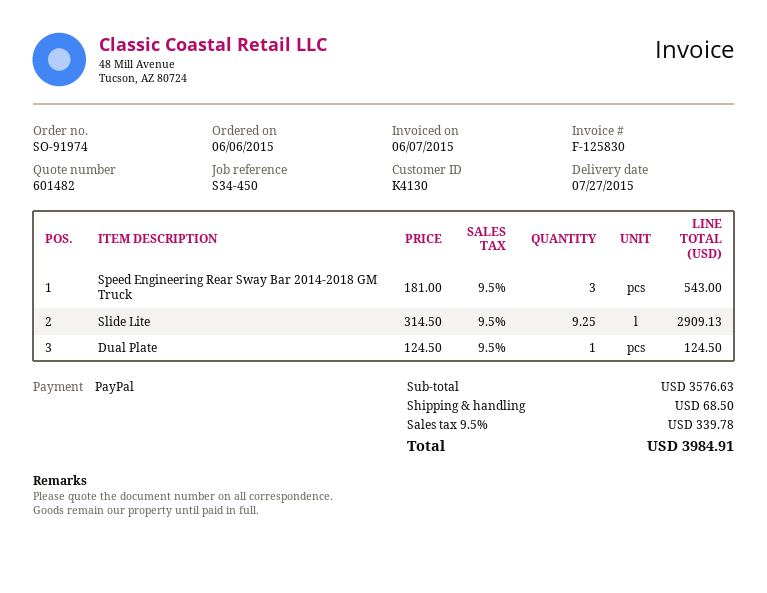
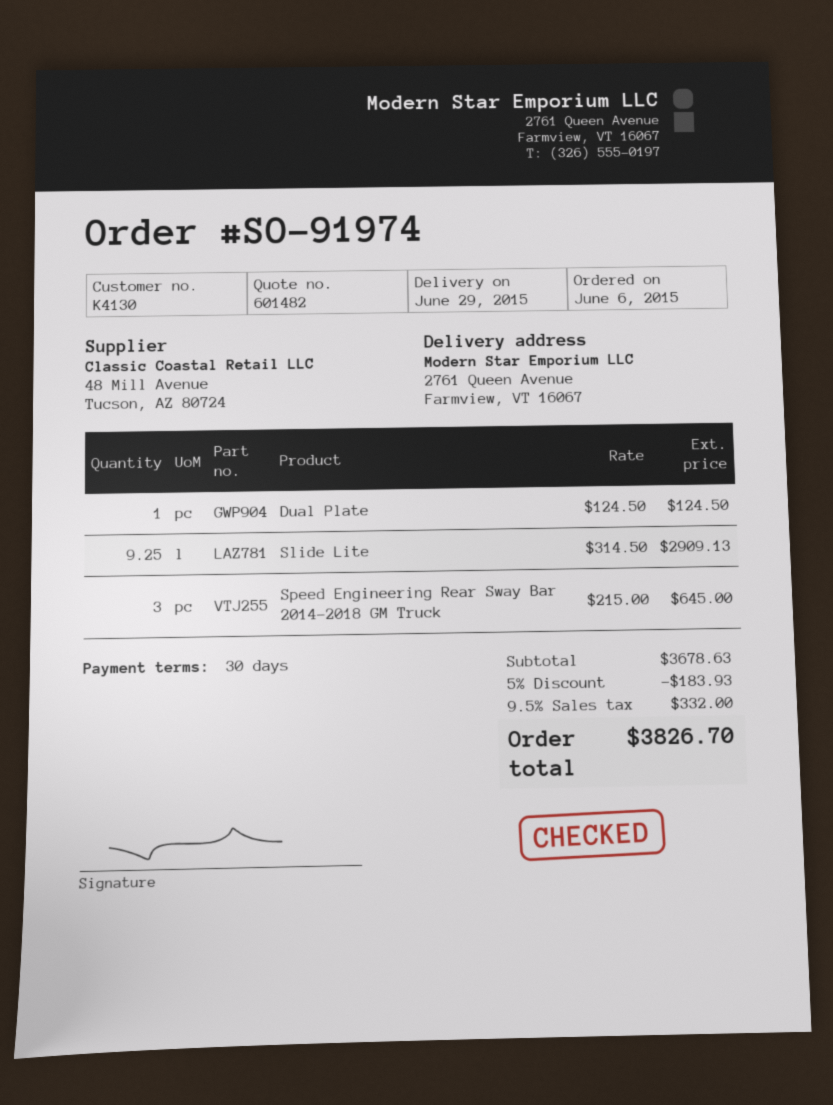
delivery date: 2015-07-27 -> 2015-06-29
Speed Engineering Rear Sway Bar 2014-2018 GM Truck: 3 x 181.00 = 543.00 -> 3 x 215.00 = 645.00
subtotal: 3576.63 -> 3678.63
discount: none -> 5% = 183.93
shipping: 68.50 -> none
tax: 9.5% = 339.78 -> 9.5% = 332.00
total: 3984.91 -> 3826.70

